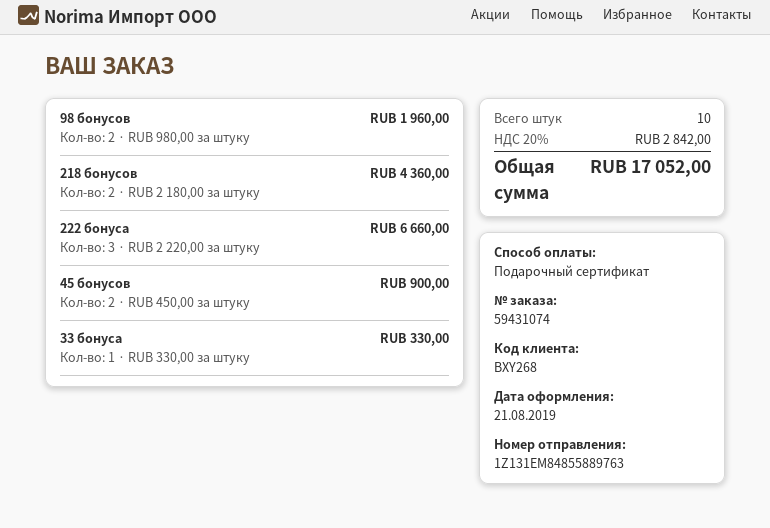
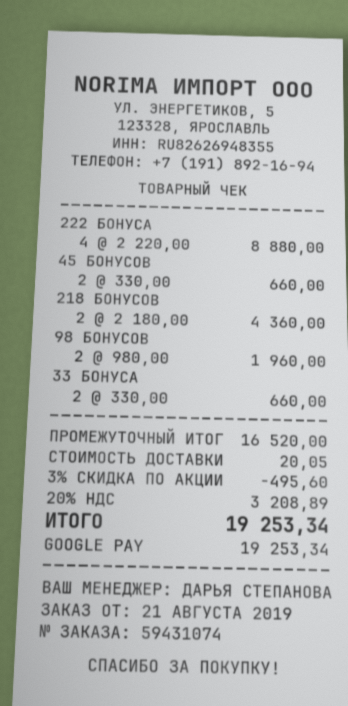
payment method: gift card -> Google Pay
222 бонуса: 3 x 2220.00 = 6660.00 -> 4 x 2220.00 = 8880.00
45 бонусов: 2 x 450.00 = 900.00 -> 2 x 330.00 = 660.00
33 бонуса: 1 x 330.00 = 330.00 -> 2 x 330.00 = 660.00
discount: none -> 3% = 495.60
shipping: none -> 20.05
tax: 20% = 2842.00 -> 20% = 3208.89
total: 17052.00 -> 19253.34

